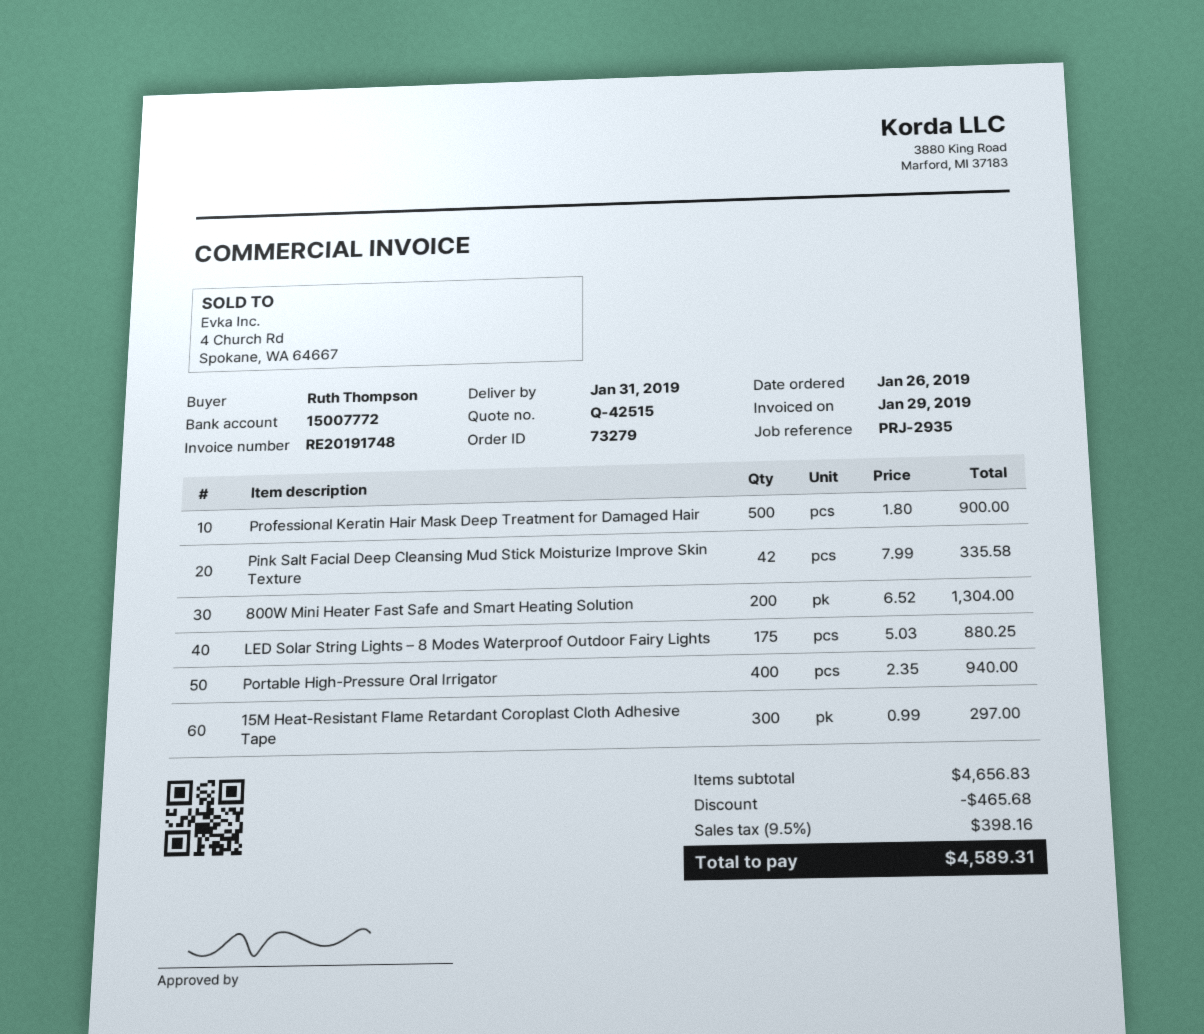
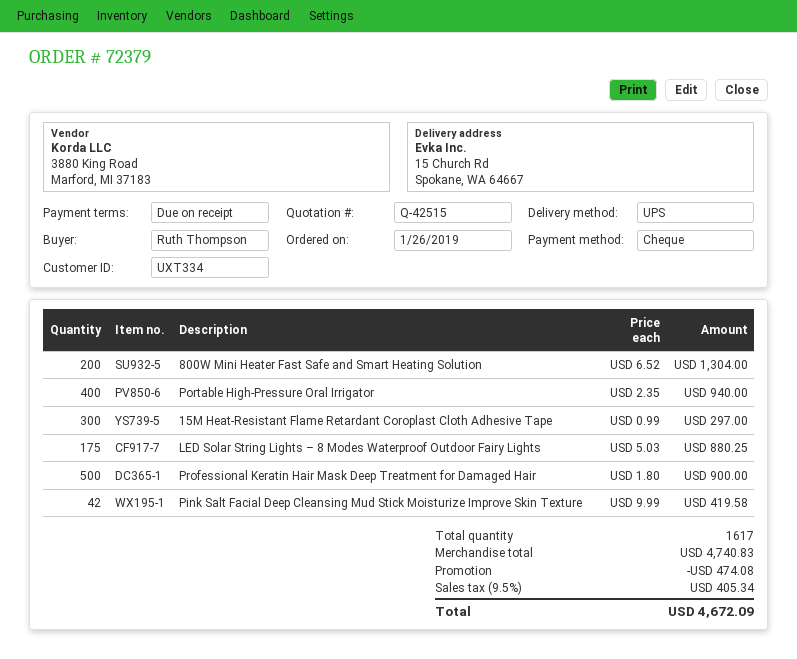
order number: 73279 -> 72379
Pink Salt Facial Deep Cleansing Mud Stick Moisturize Improve Skin Texture: 42 x 7.99 = 335.58 -> 42 x 9.99 = 419.58
subtotal: 4656.83 -> 4740.83
discount: 465.68 -> 474.08
tax: 9.5% = 398.16 -> 9.5% = 405.34
total: 4589.31 -> 4672.09

